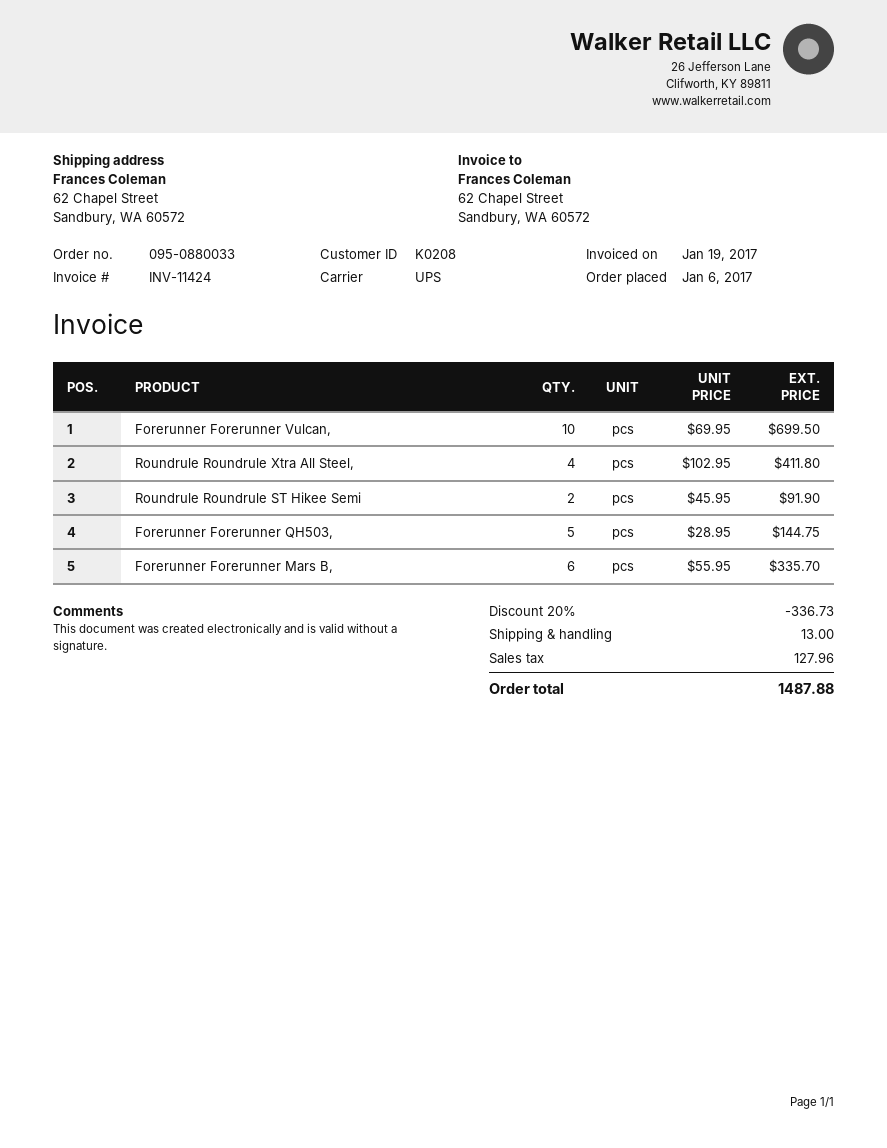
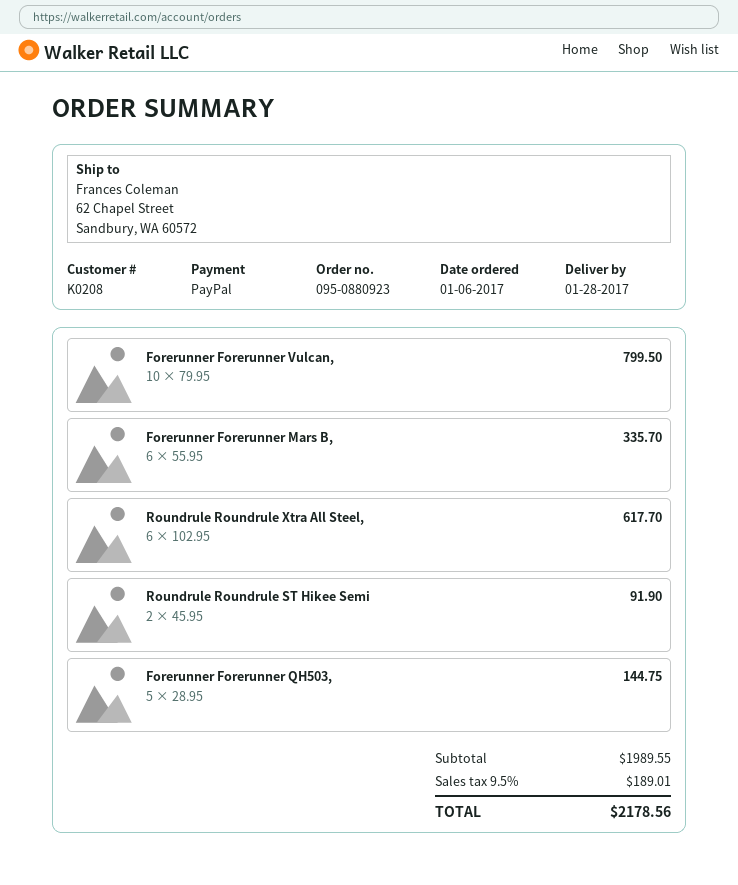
order number: 095-0880033 -> 095-0880923
Forerunner Forerunner Vulcan,: 10 x 69.95 = 699.50 -> 10 x 79.95 = 799.50
Roundrule Roundrule Xtra All Steel,: 4 x 102.95 = 411.80 -> 6 x 102.95 = 617.70
discount: 20% = 336.73 -> none
shipping: 13.00 -> none
tax: 127.96 -> 189.01
total: 1487.88 -> 2178.56

